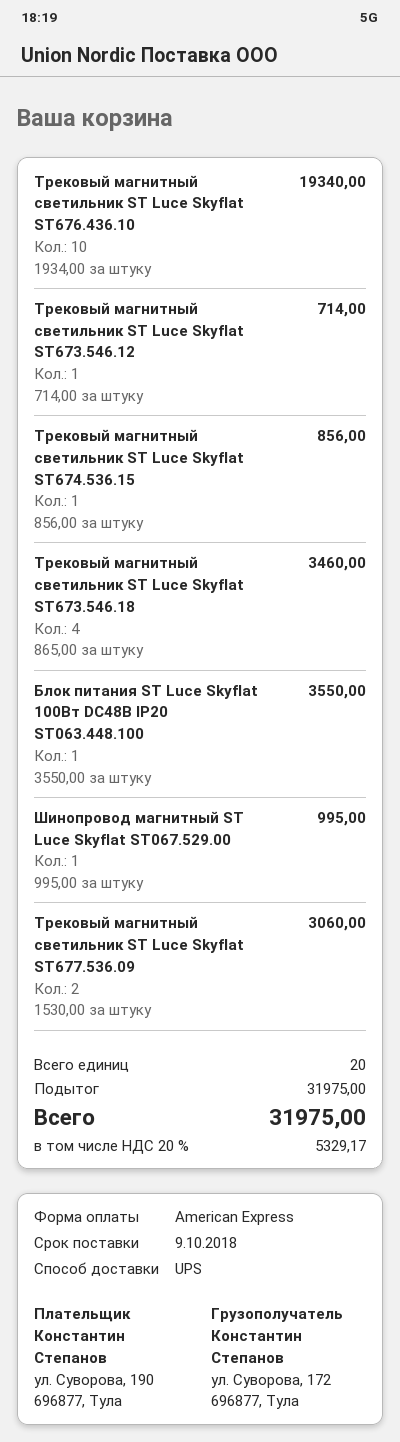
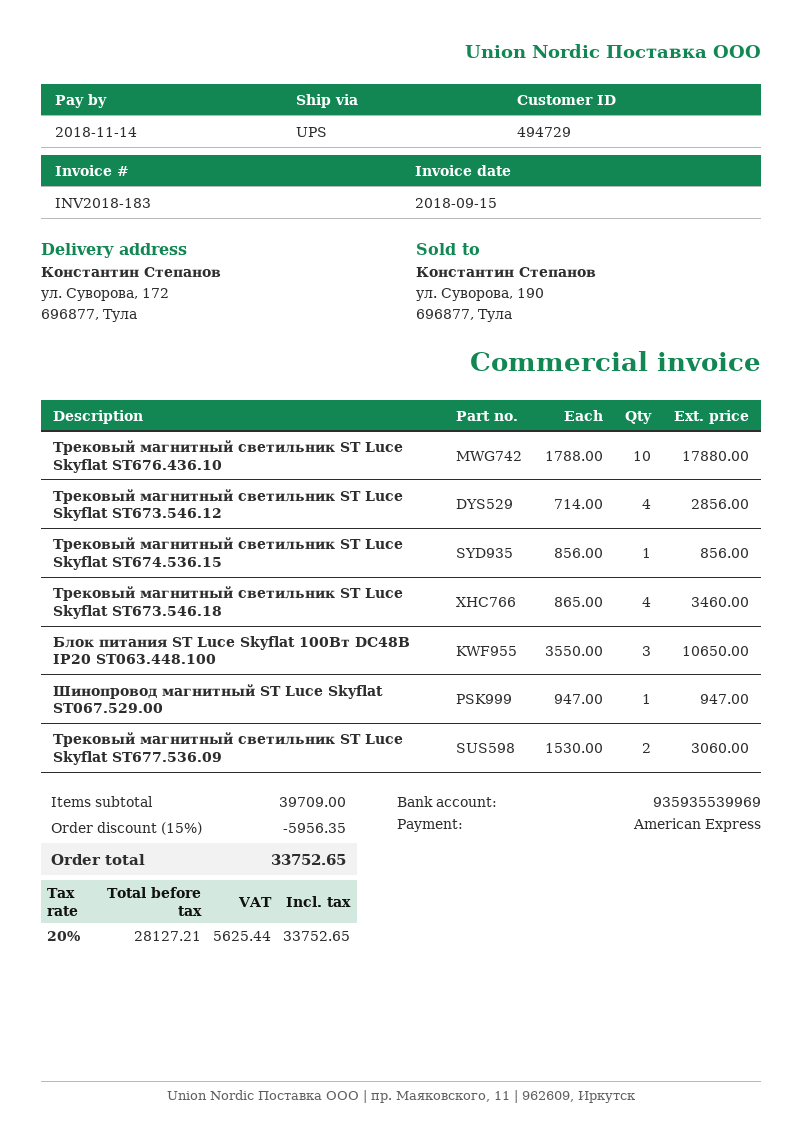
Трековый магнитный светильник ST Luce Skyflat ST676.436.10: 10 x 1934.00 = 19340.00 -> 10 x 1788.00 = 17880.00
Трековый магнитный светильник ST Luce Skyflat ST673.546.12: 1 x 714.00 = 714.00 -> 4 x 714.00 = 2856.00
Блок питания ST Luce Skyflat 100Вт DC48В IP20 ST063.448.100: 1 x 3550.00 = 3550.00 -> 3 x 3550.00 = 10650.00
Шинопровод магнитный ST Luce Skyflat ST067.529.00: 1 x 995.00 = 995.00 -> 1 x 947.00 = 947.00
subtotal: 31975.00 -> 39709.00
discount: none -> 15% = 5956.35
tax: 20% = 5329.17 -> 20% = 5625.44
total: 31975.00 -> 33752.65

